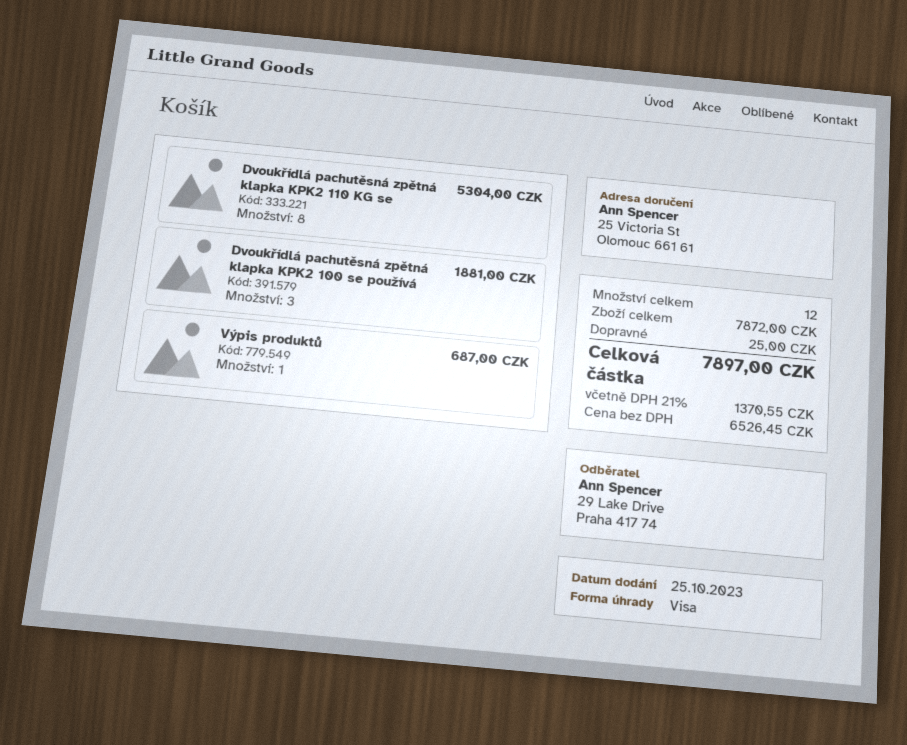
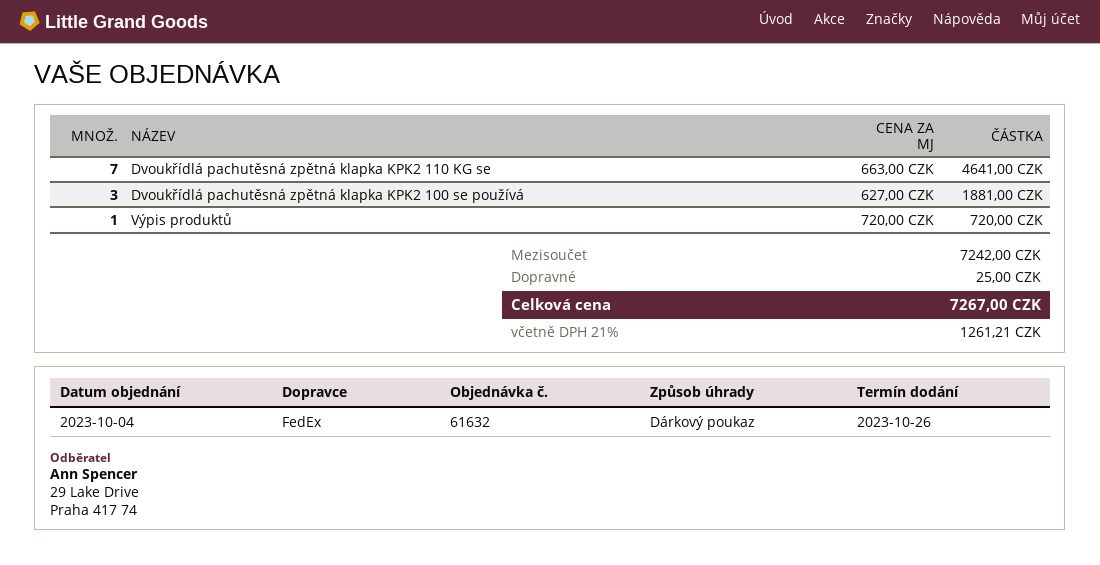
delivery date: 2023-10-25 -> 2023-10-26
payment method: Visa -> gift card
Dvoukřídlá pachutěsná zpětná klapka KPK2 110 KG se: 8 for 5304.00 -> 7 for 4641.00
Výpis produktů: 1 for 687.00 -> 1 for 720.00
subtotal: 7872.00 -> 7242.00
tax: 21% = 1370.55 -> 21% = 1261.21
total: 7897.00 -> 7267.00

